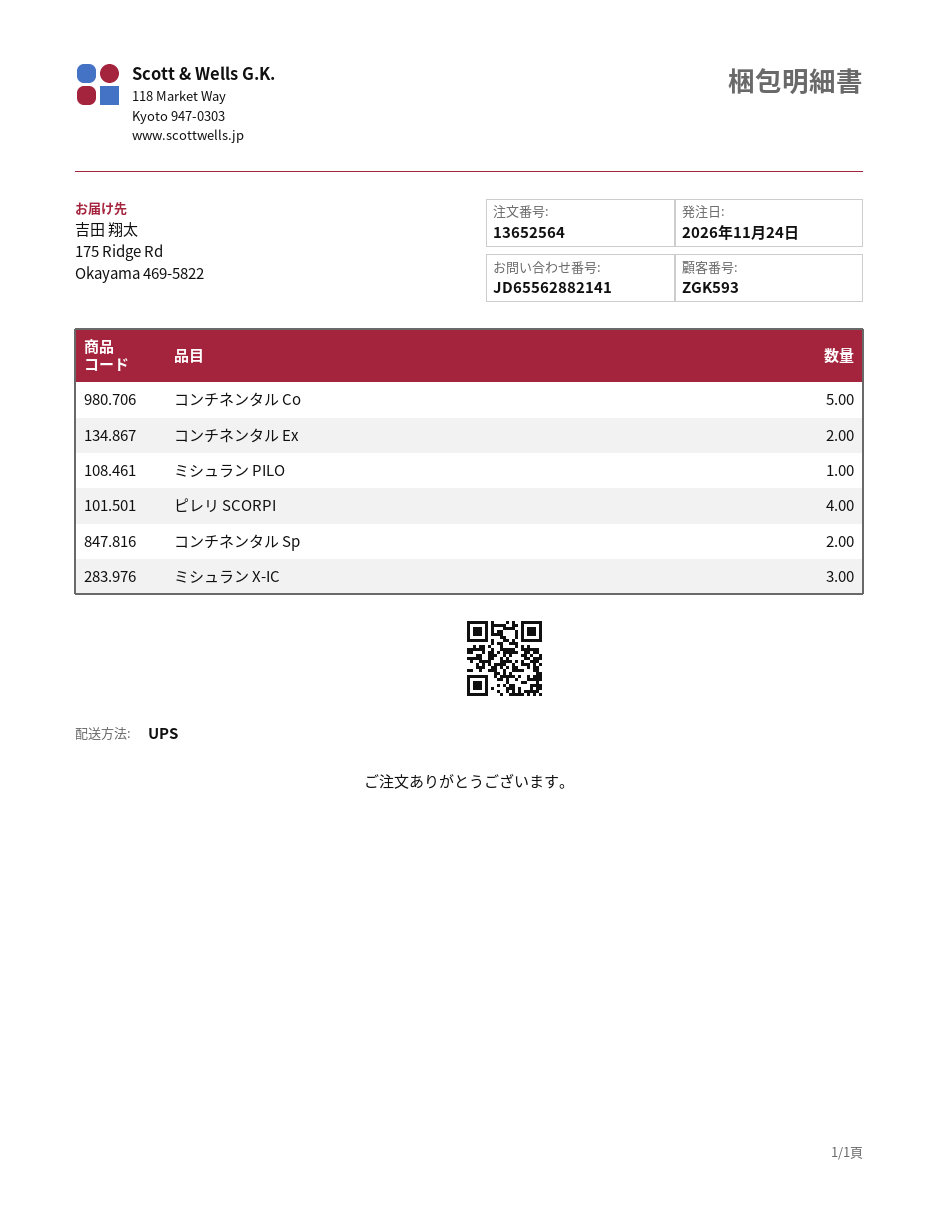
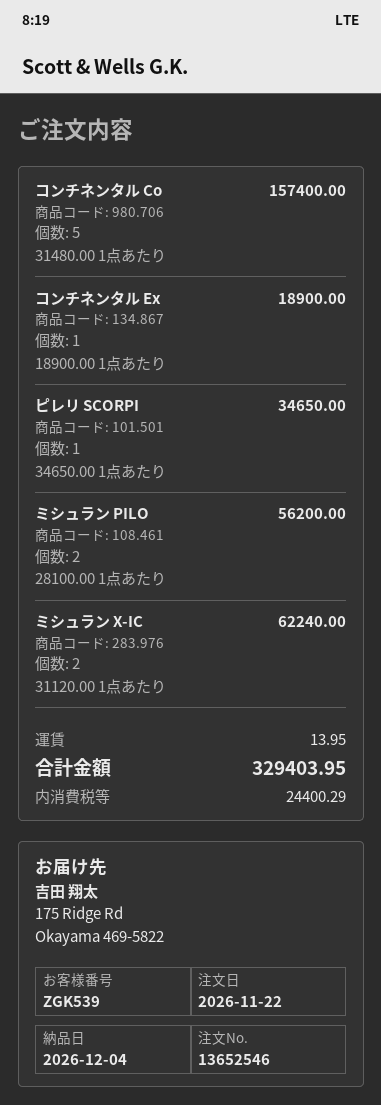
order number: 13652564 -> 13652546
order date: 2026-11-24 -> 2026-11-22
customer number: ZGK593 -> ZGK539
コンチネンタル Ex: 2 -> 1
ミシュラン PILO: 1 -> 2
ピレリ SCORPI: 4 -> 1
コンチネンタル Sp: 2 -> none
ミシュラン X-IC: 3 -> 2

